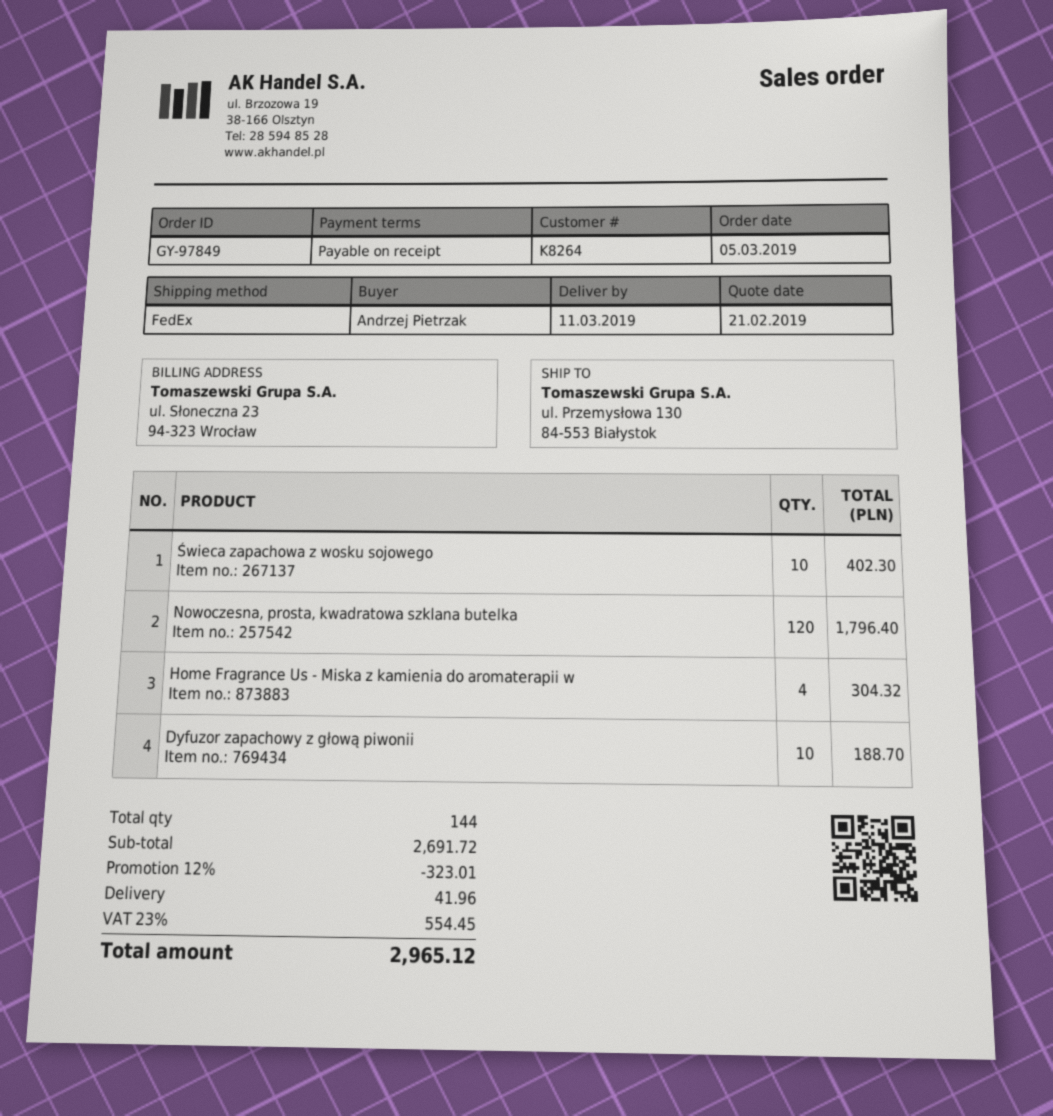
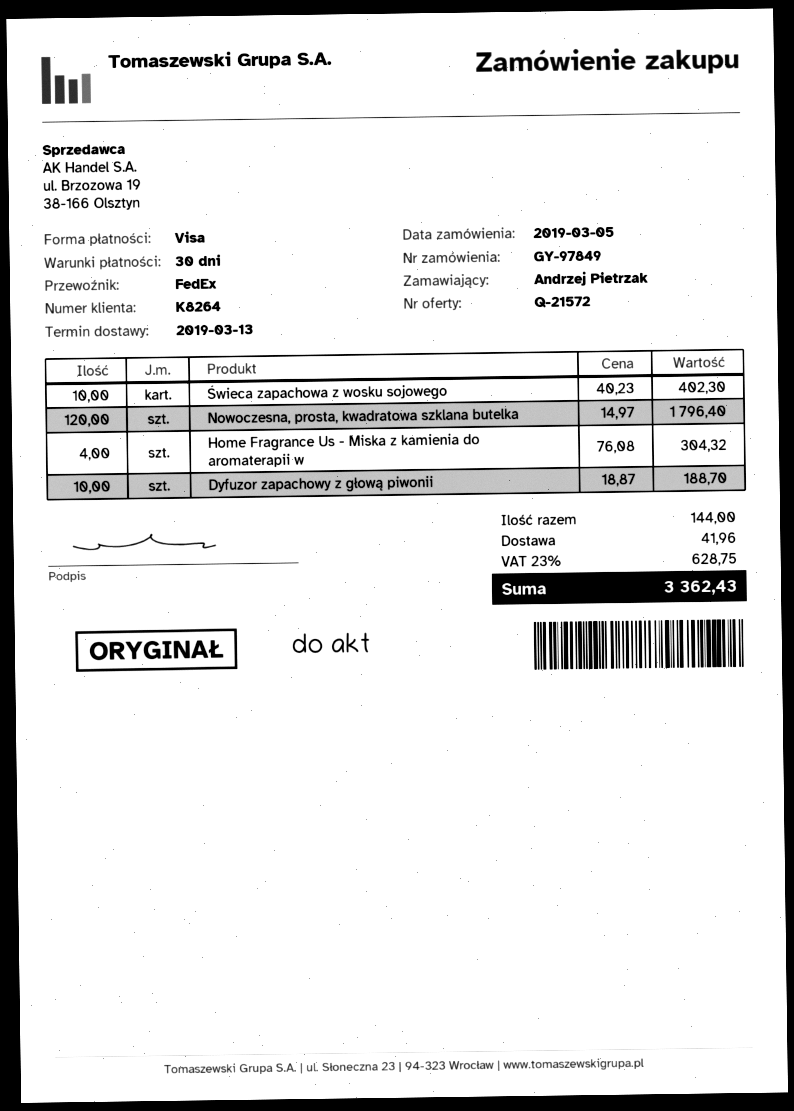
delivery date: 2019-03-11 -> 2019-03-13
payment terms: on receipt -> 30 days
discount: 12% = 323.01 -> none
tax: 23% = 554.45 -> 23% = 628.75
total: 2965.12 -> 3362.43

